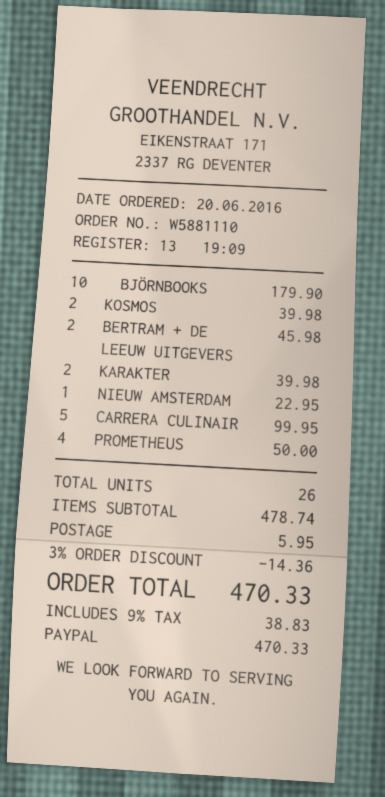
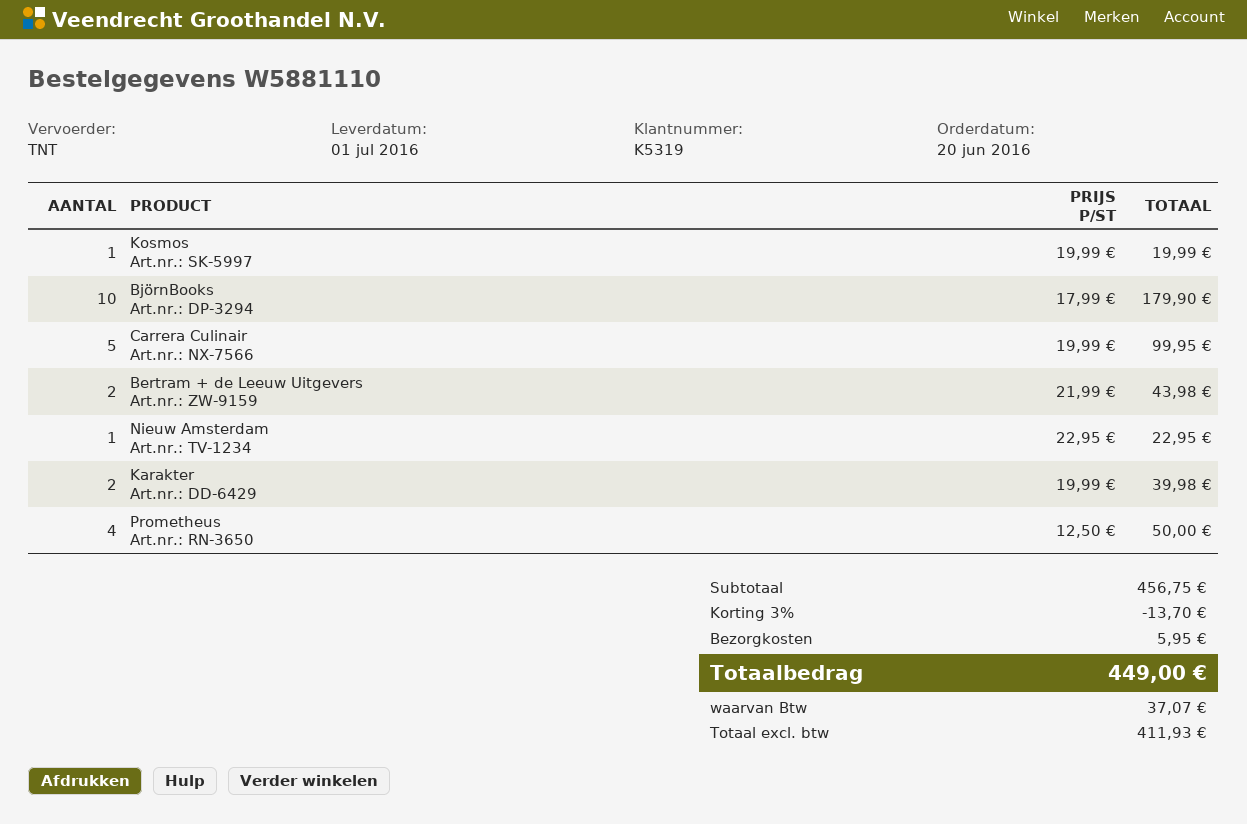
KOSMOS: 2 for 39.98 -> 1 for 19.99
BERTRAM + DE LEEUW UITGEVERS: 2 for 45.98 -> 2 for 43.98
subtotal: 478.74 -> 456.75
discount: 3% = 14.36 -> 3% = 13.70
tax: 38.83 -> 37.07
total: 470.33 -> 449.00

